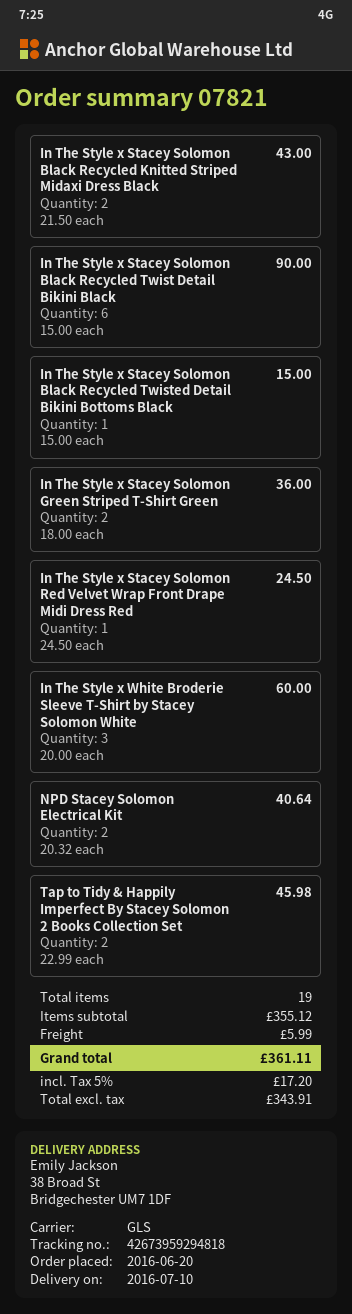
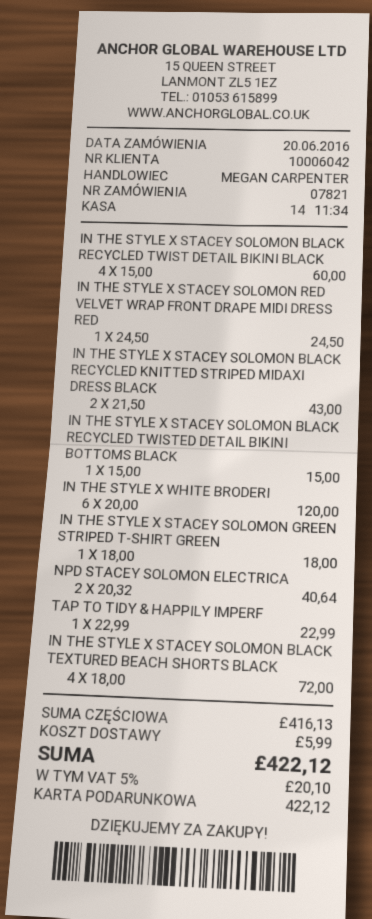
In The Style x Stacey Solomon Black Recycled Twist Detail Bikini Black: 6 x 15.00 = 90.00 -> 4 x 15.00 = 60.00
In The Style x Stacey Solomon Green Striped T-Shirt Green: 2 x 18.00 = 36.00 -> 1 x 18.00 = 18.00
In The Style x White Broderie Sleeve T-Shirt by Stacey Solomon White: 3 x 20.00 = 60.00 -> 6 x 20.00 = 120.00
Tap to Tidy & Happily Imperfect By Stacey Solomon 2 Books Collection Set: 2 x 22.99 = 45.98 -> 1 x 22.99 = 22.99
IN THE STYLE X STACEY SOLOMON BLACK TEXTURED BEACH SHORTS BLACK: none -> 4 x 18.00 = 72.00
subtotal: 355.12 -> 416.13
tax: 5% = 17.20 -> 5% = 20.10
total: 361.11 -> 422.12

